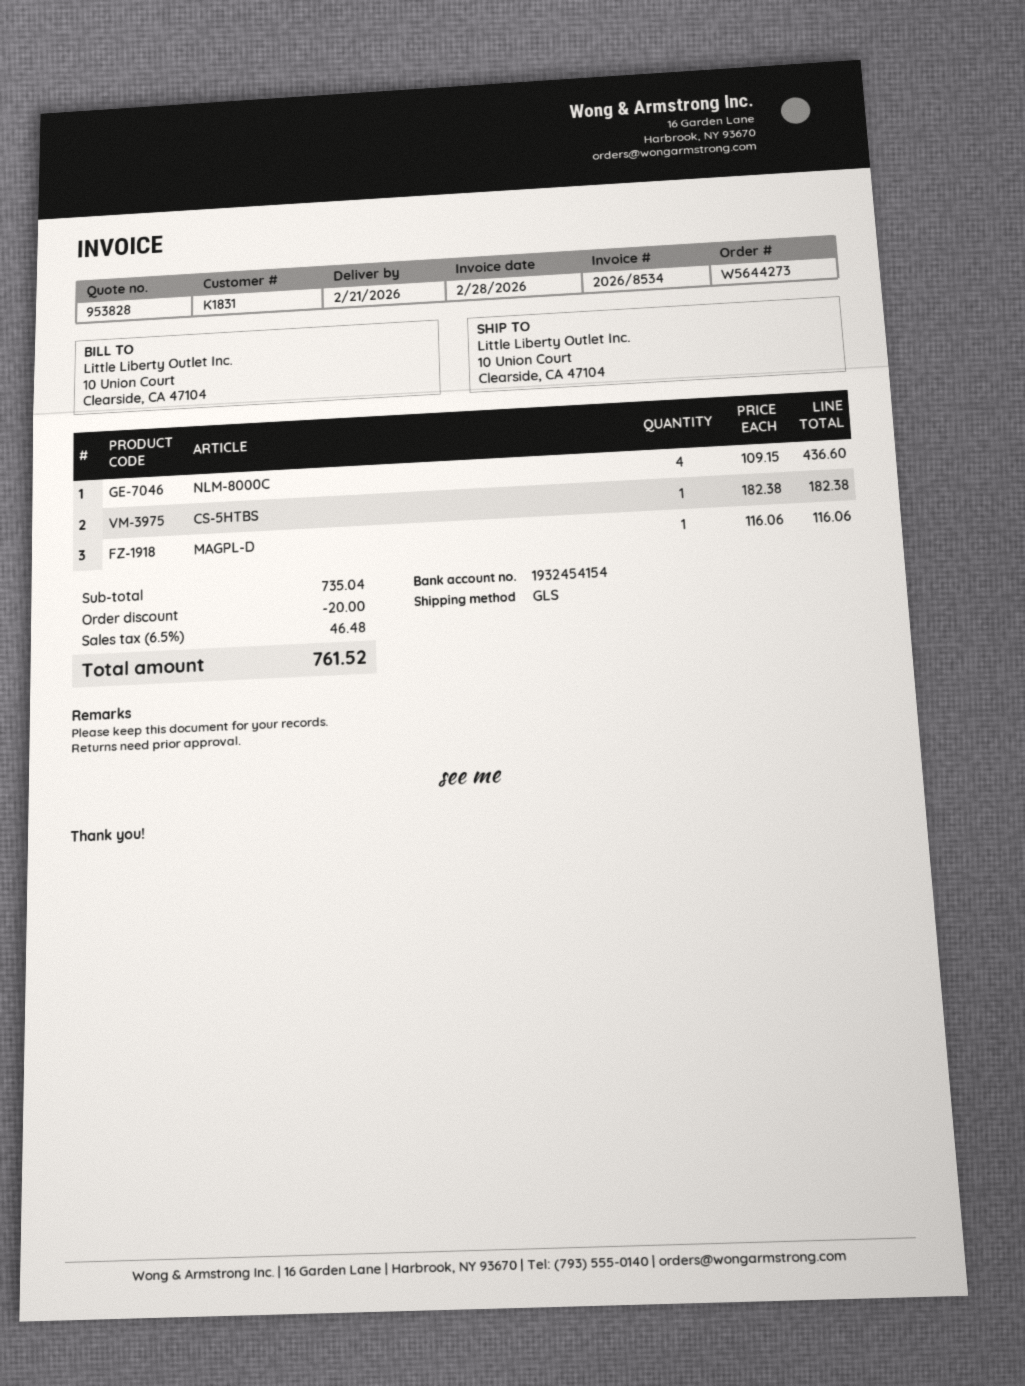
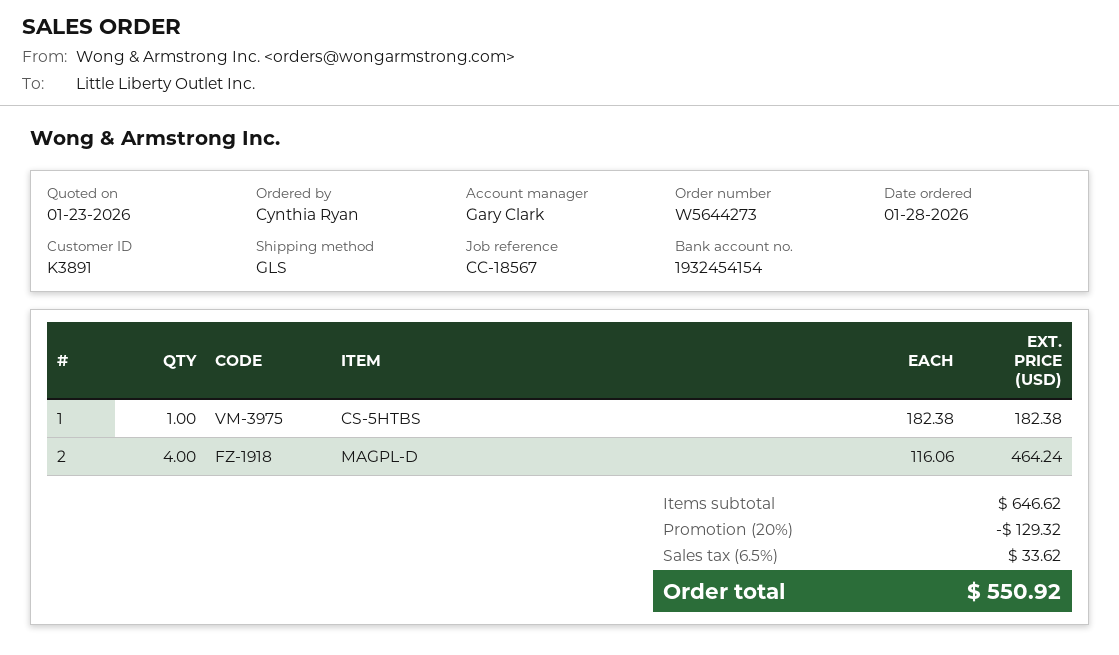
customer number: K1831 -> K3891
NLM-8000C: 4 x 109.15 = 436.60 -> none
MAGPL-D: 1 x 116.06 = 116.06 -> 4 x 116.06 = 464.24
subtotal: 735.04 -> 646.62
discount: 20.00 -> 129.32
tax: 6.5% = 46.48 -> 6.5% = 33.62
total: 761.52 -> 550.92

